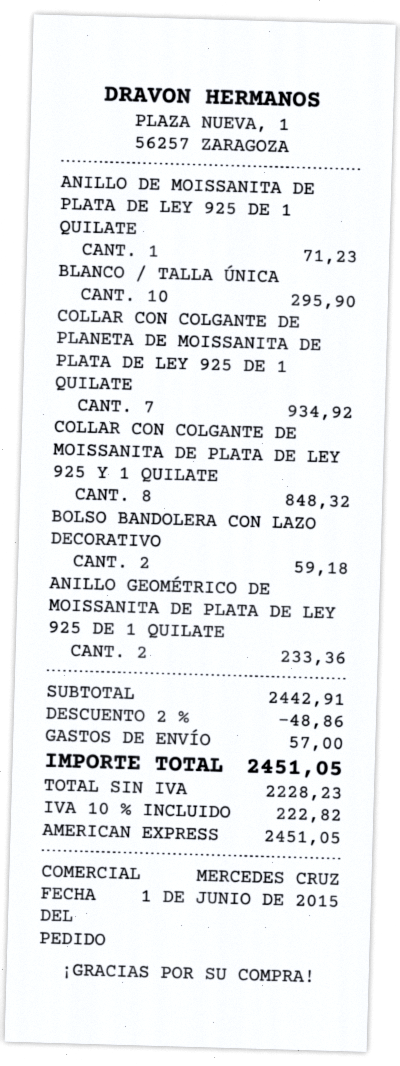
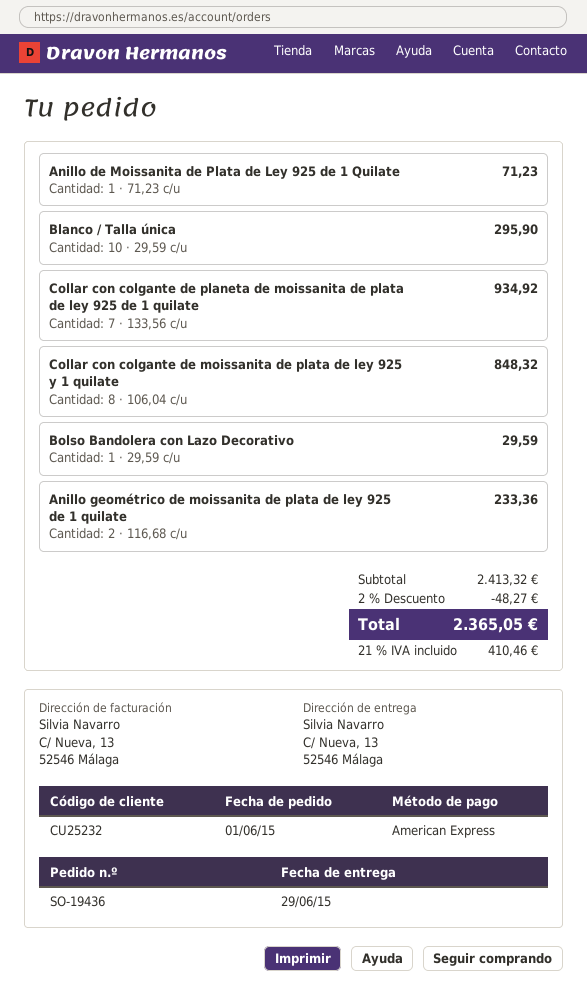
BOLSO BANDOLERA CON LAZO DECORATIVO: 2 for 59.18 -> 1 for 29.59
subtotal: 2442.91 -> 2413.32
discount: 2% = 48.86 -> 2% = 48.27
shipping: 57.00 -> none
tax: 10% = 222.82 -> 21% = 410.46
total: 2451.05 -> 2365.05

